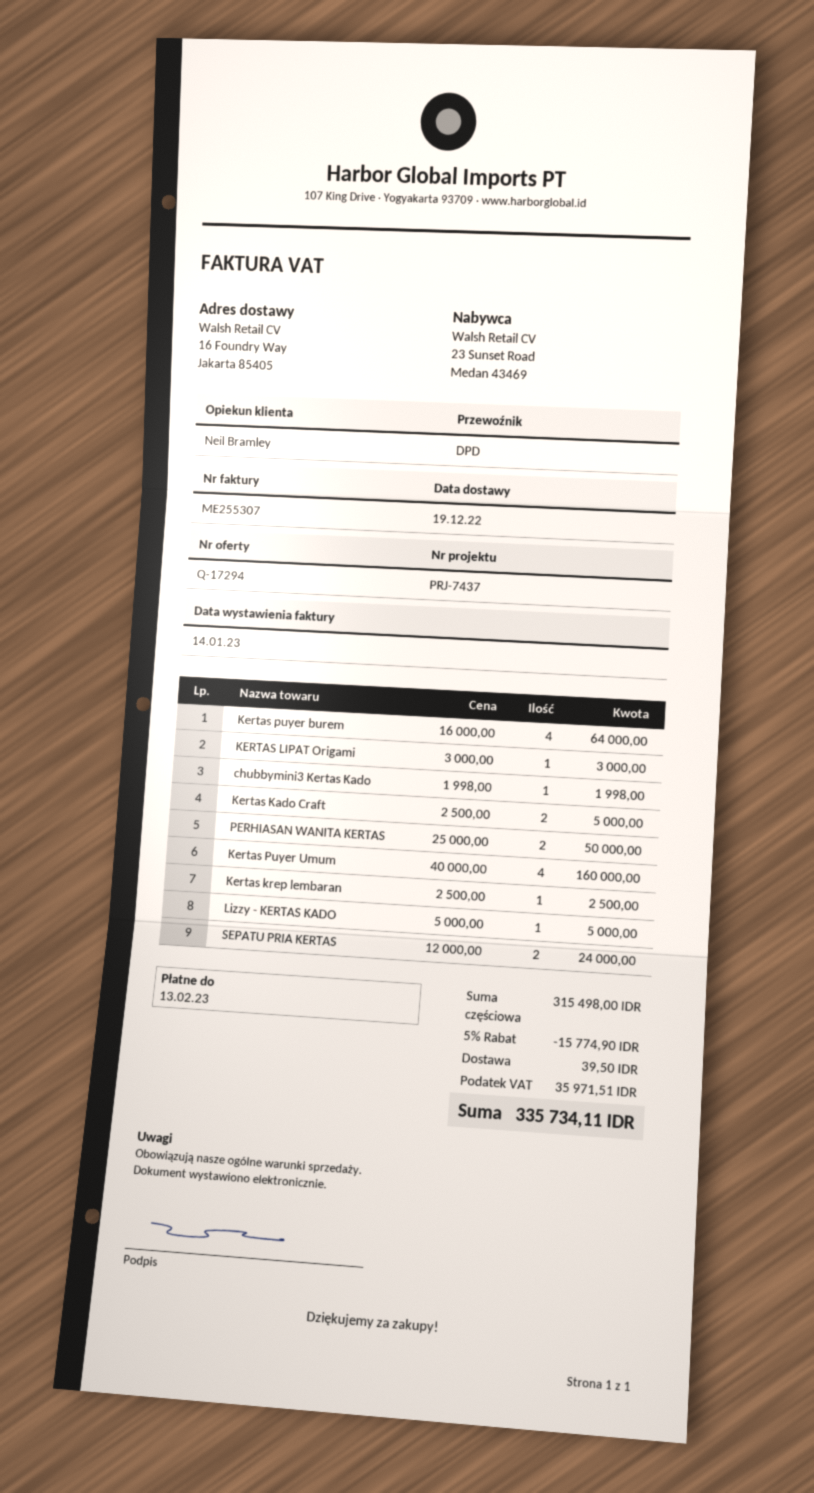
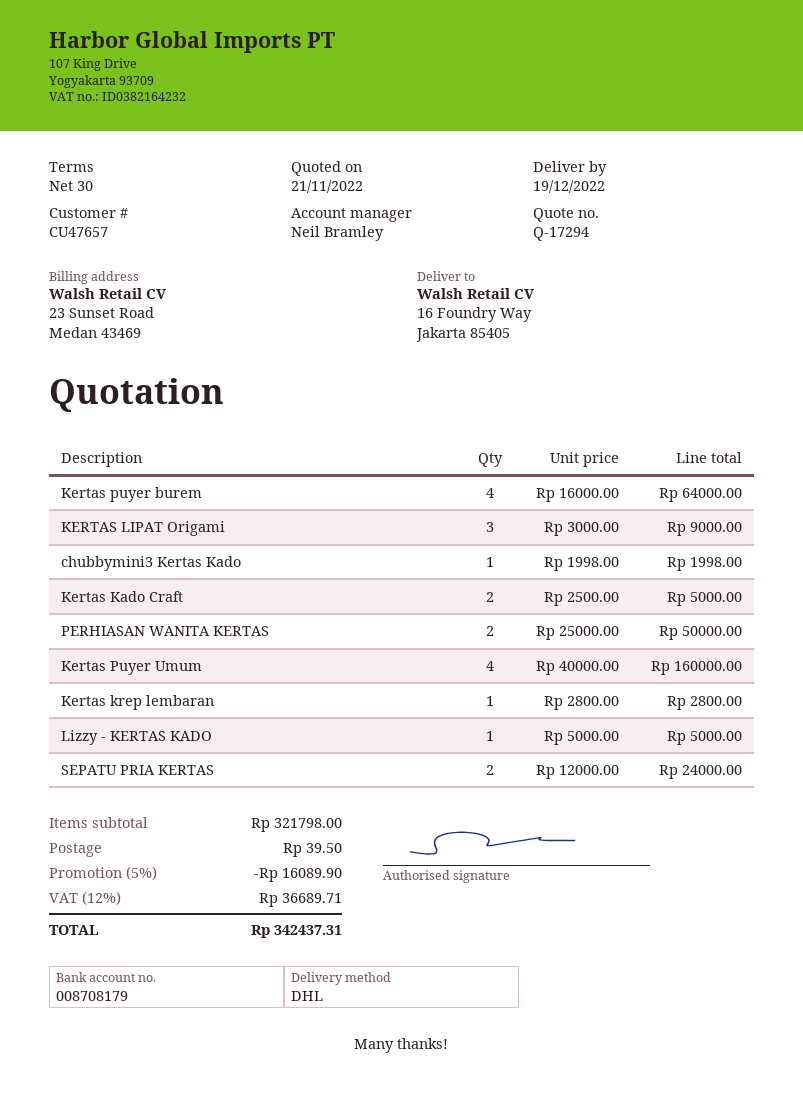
shipping method: DPD -> DHL
KERTAS LIPAT Origami: 1 x 3000.00 = 3000.00 -> 3 x 3000.00 = 9000.00
Kertas krep lembaran: 1 x 2500.00 = 2500.00 -> 1 x 2800.00 = 2800.00
subtotal: 315498.00 -> 321798.00
discount: 5% = 15774.90 -> 5% = 16089.90
tax: 35971.51 -> 36689.71
total: 335734.11 -> 342437.31

